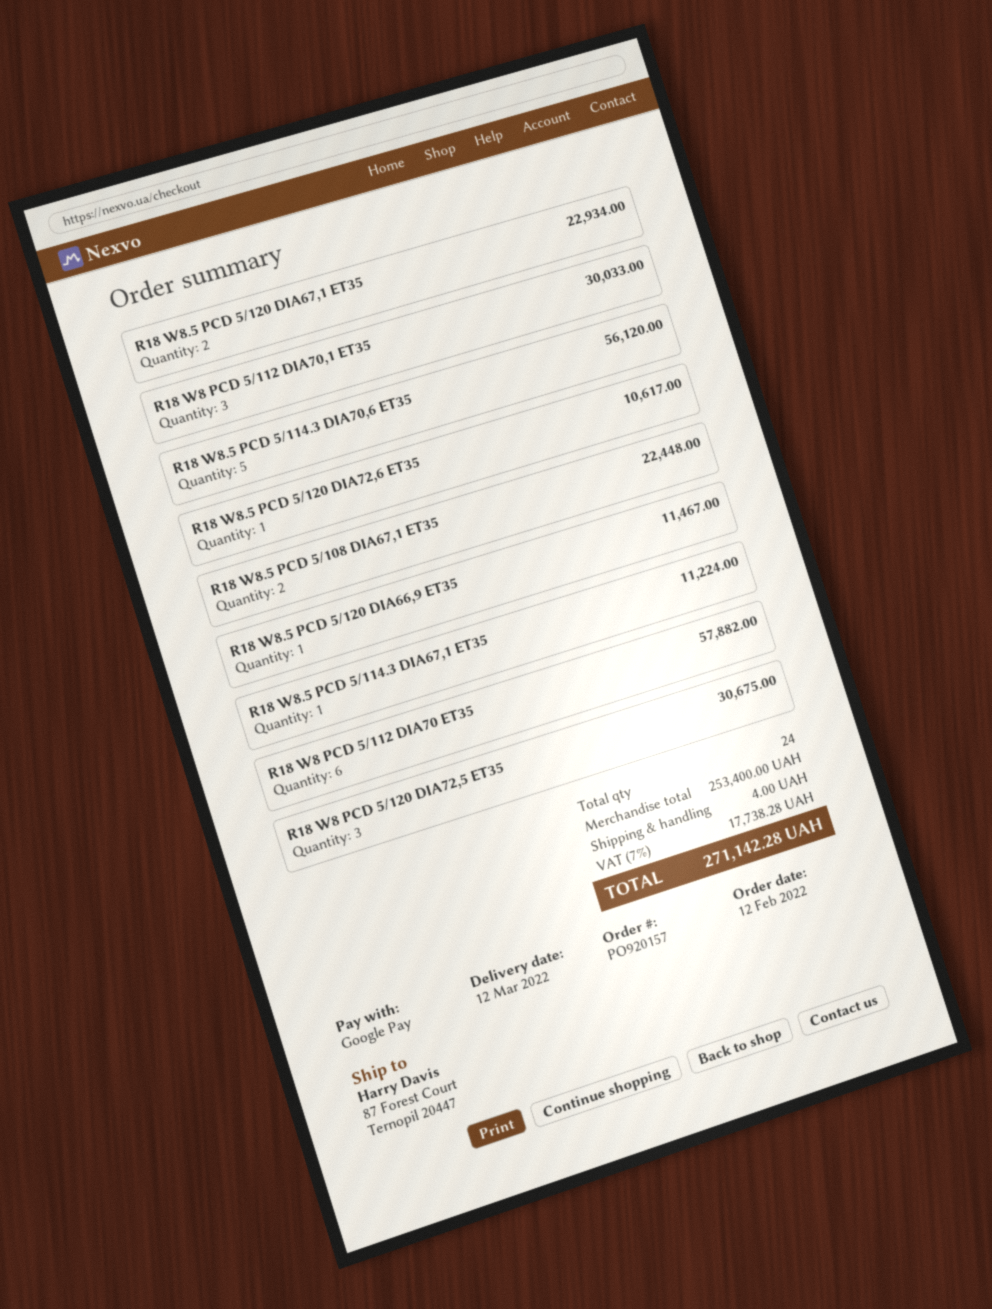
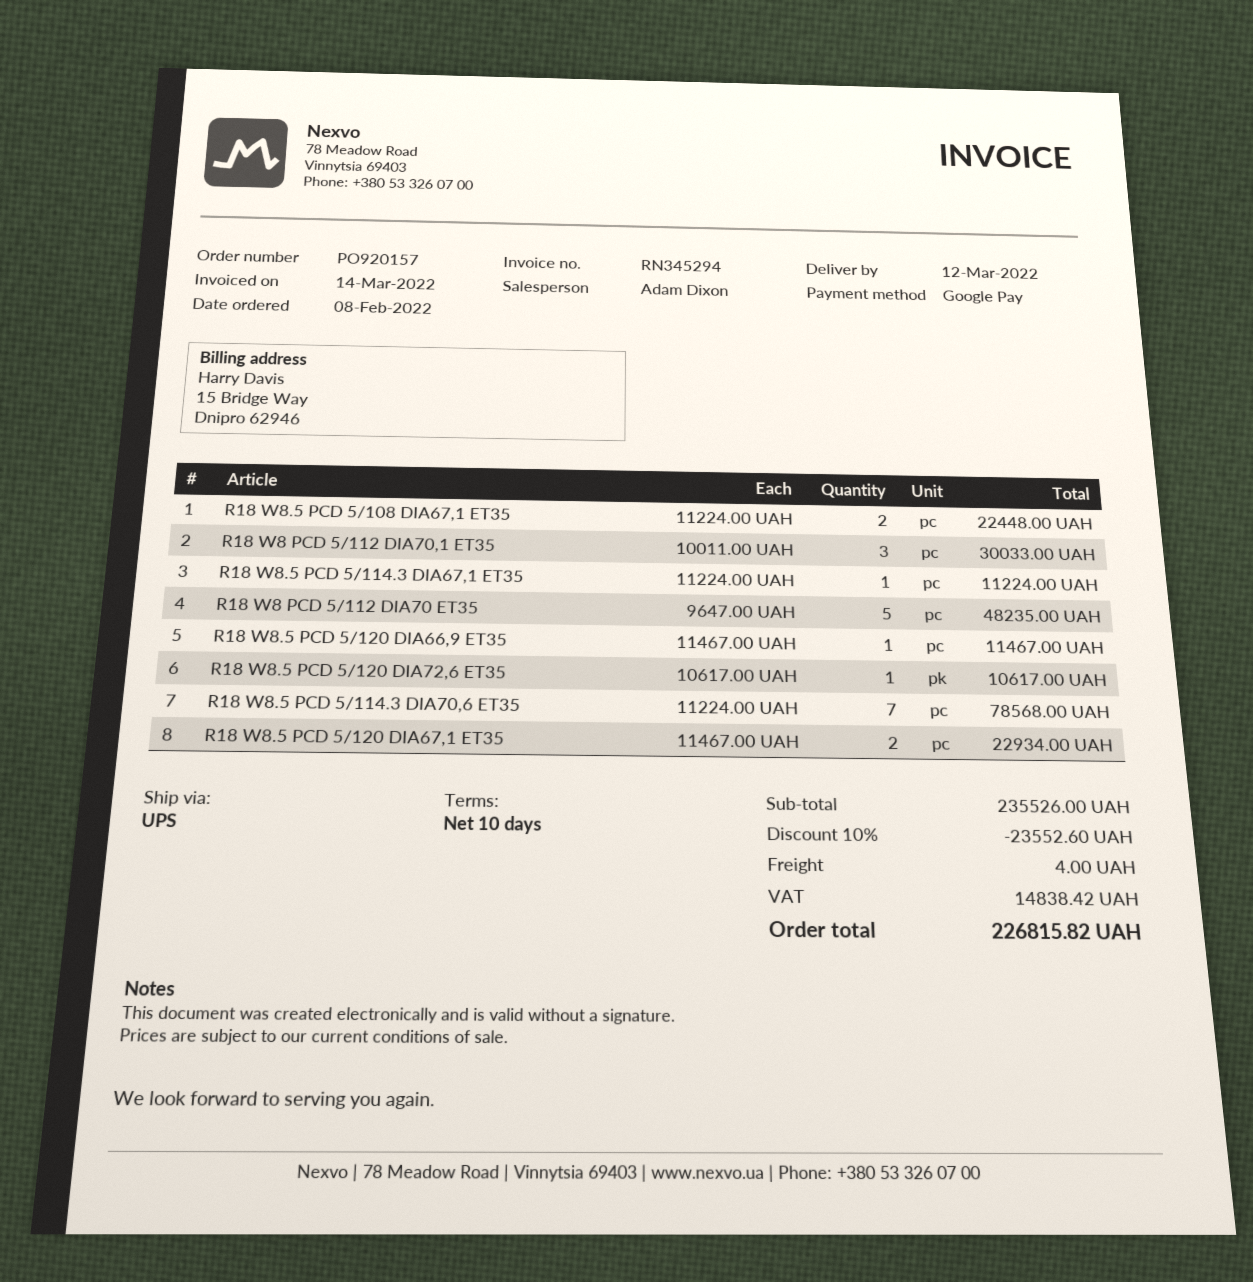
order date: 2022-02-12 -> 2022-02-08
R18 W8.5 PCD 5/114.3 DIA70,6 ET35: 5 for 56120.00 -> 7 for 78568.00
R18 W8 PCD 5/112 DIA70 ET35: 6 for 57882.00 -> 5 for 48235.00
R18 W8 PCD 5/120 DIA72,5 ET35: 3 for 30675.00 -> none
subtotal: 253400.00 -> 235526.00
discount: none -> 10% = 23552.60
tax: 17738.28 -> 14838.42
total: 271142.28 -> 226815.82

